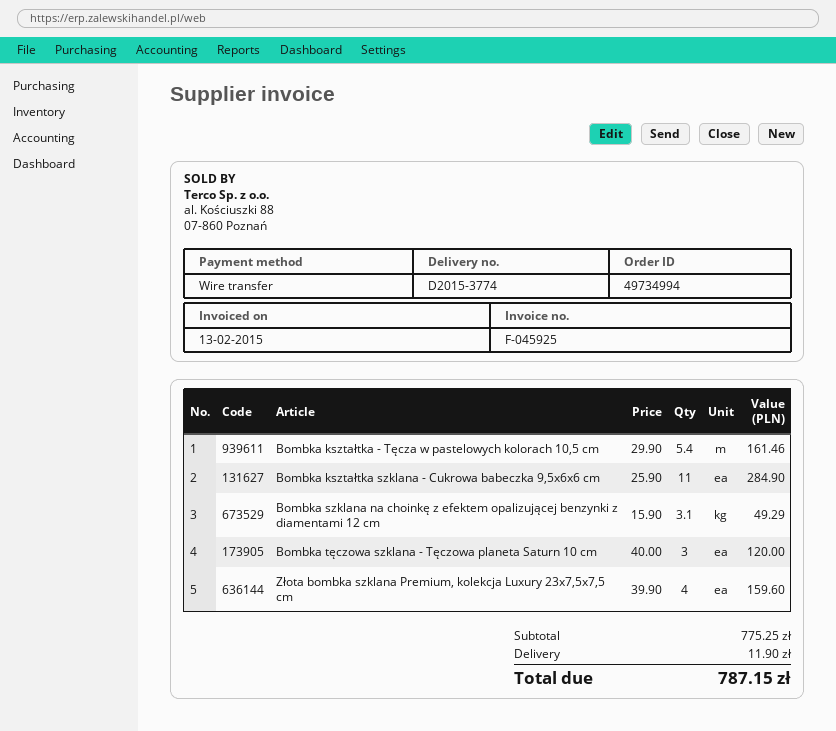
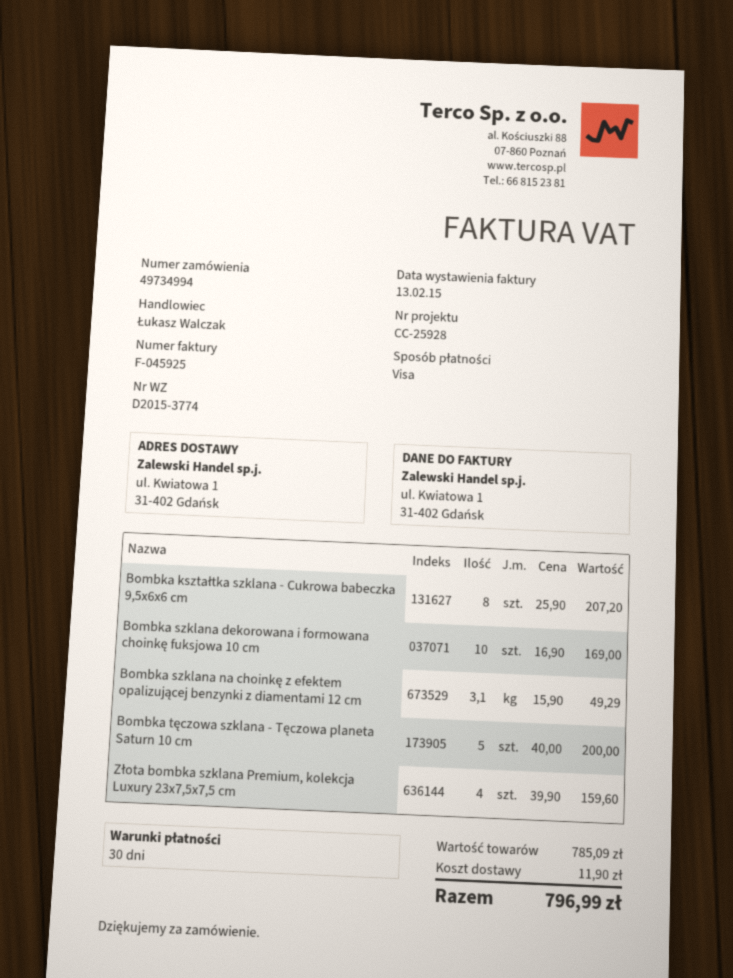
payment method: bank transfer -> Visa
Bombka kształtka - Tęcza w pastelowych kolorach 10,5 cm: 5.4 x 29.90 = 161.46 -> none
Bombka kształtka szklana - Cukrowa babeczka 9,5x6x6 cm: 11 x 25.90 = 284.90 -> 8 x 25.90 = 207.20
Bombka tęczowa szklana - Tęczowa planeta Saturn 10 cm: 3 x 40.00 = 120.00 -> 5 x 40.00 = 200.00
Bombka szklana dekorowana i formowana choinkę fuksjowa 10 cm: none -> 10 x 16.90 = 169.00
subtotal: 775.25 -> 785.09
total: 787.15 -> 796.99

